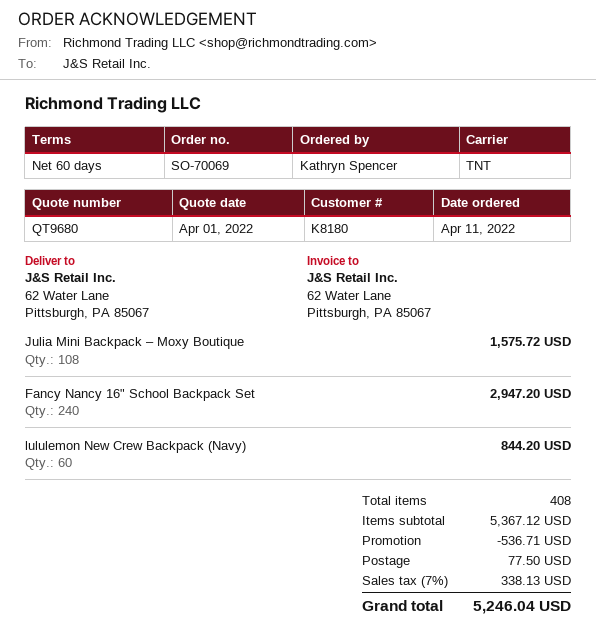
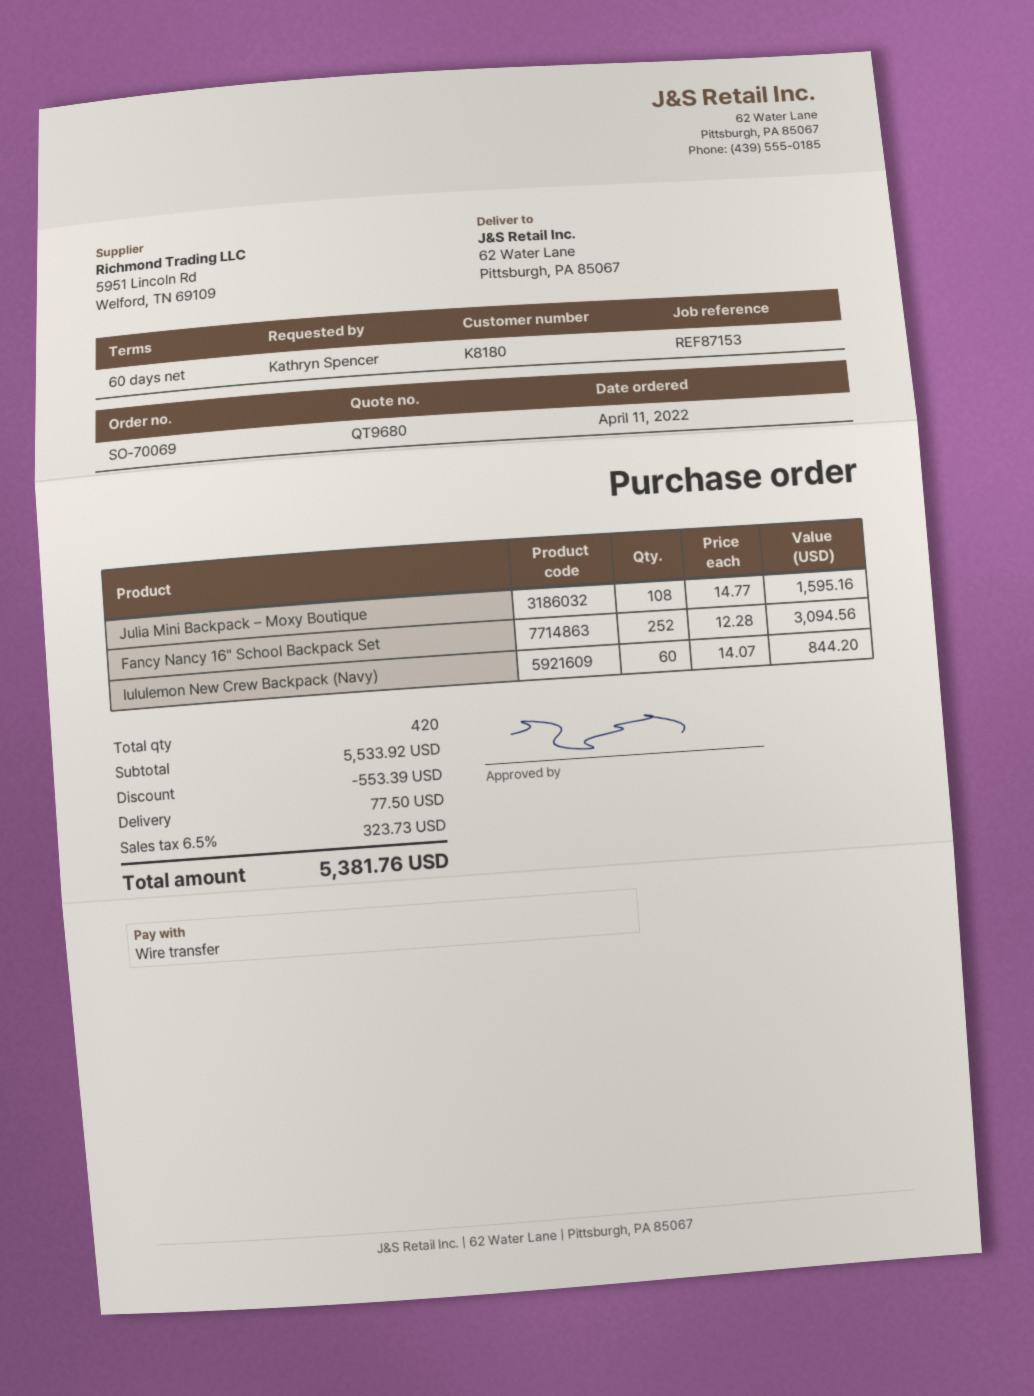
Julia Mini Backpack – Moxy Boutique: 108 for 1575.72 -> 108 for 1595.16
Fancy Nancy 16" School Backpack Set: 240 for 2947.20 -> 252 for 3094.56
total quantity: 408 -> 420
subtotal: 5367.12 -> 5533.92
discount: 536.71 -> 553.39
tax: 7% = 338.13 -> 6.5% = 323.73
total: 5246.04 -> 5381.76

